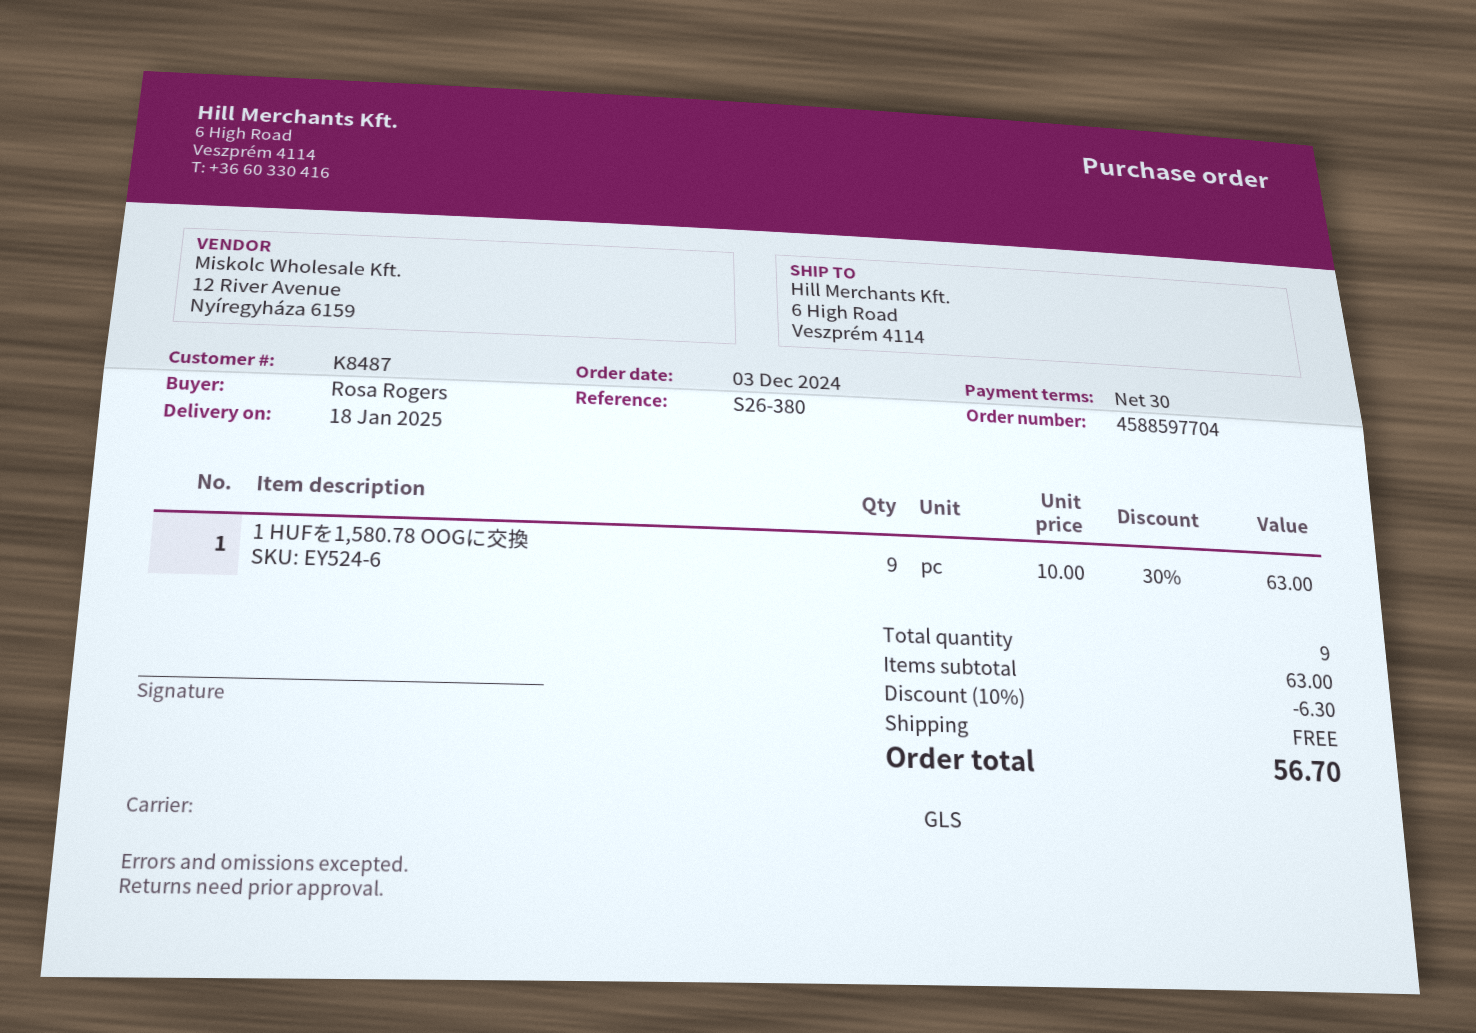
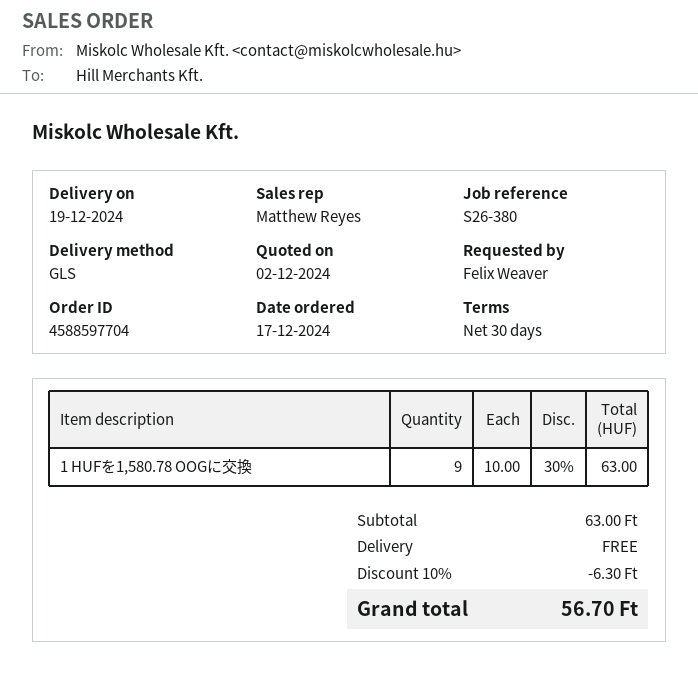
order date: 2024-12-03 -> 2024-12-17
delivery date: 2025-01-18 -> 2024-12-19
ordered by: Rosa Rogers -> Felix Weaver

